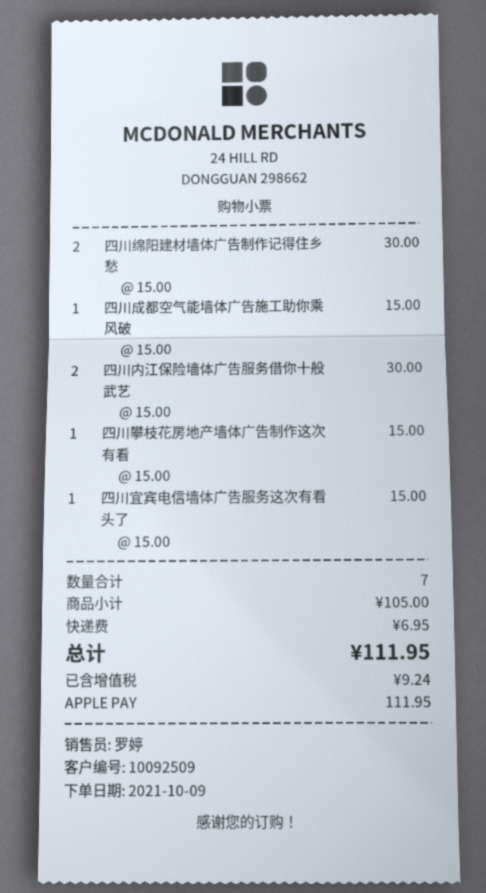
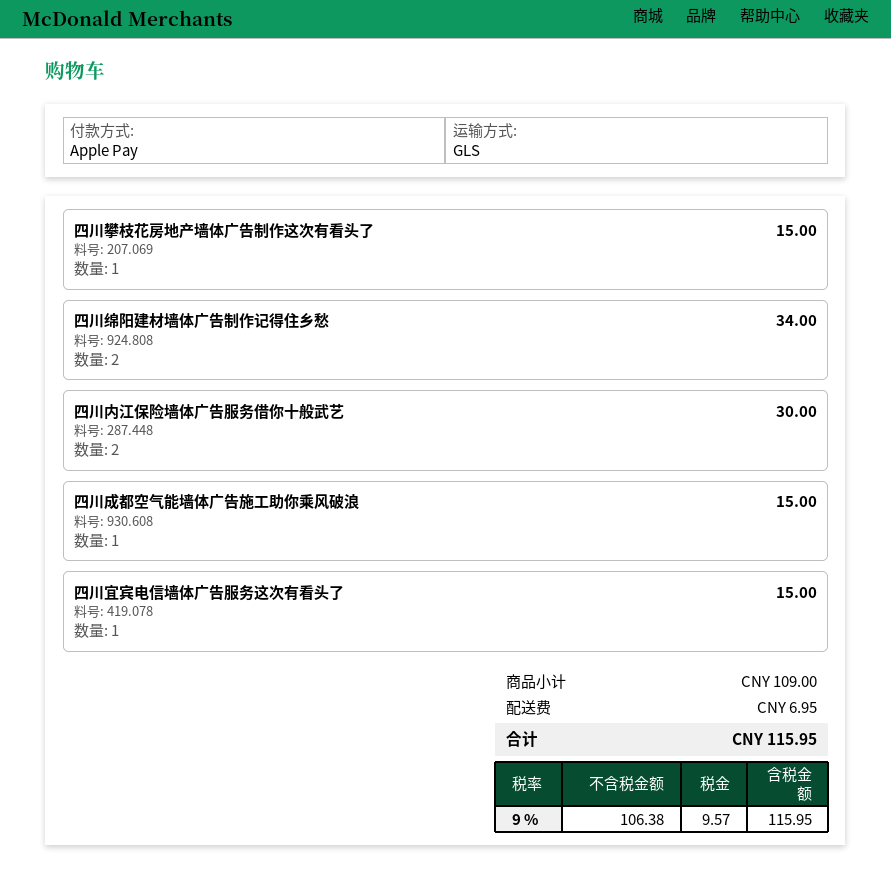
四川绵阳建材墙体广告制作记得住乡愁: 2 for 30.00 -> 2 for 34.00
subtotal: 105.00 -> 109.00
tax: 9.24 -> 9.57
total: 111.95 -> 115.95

